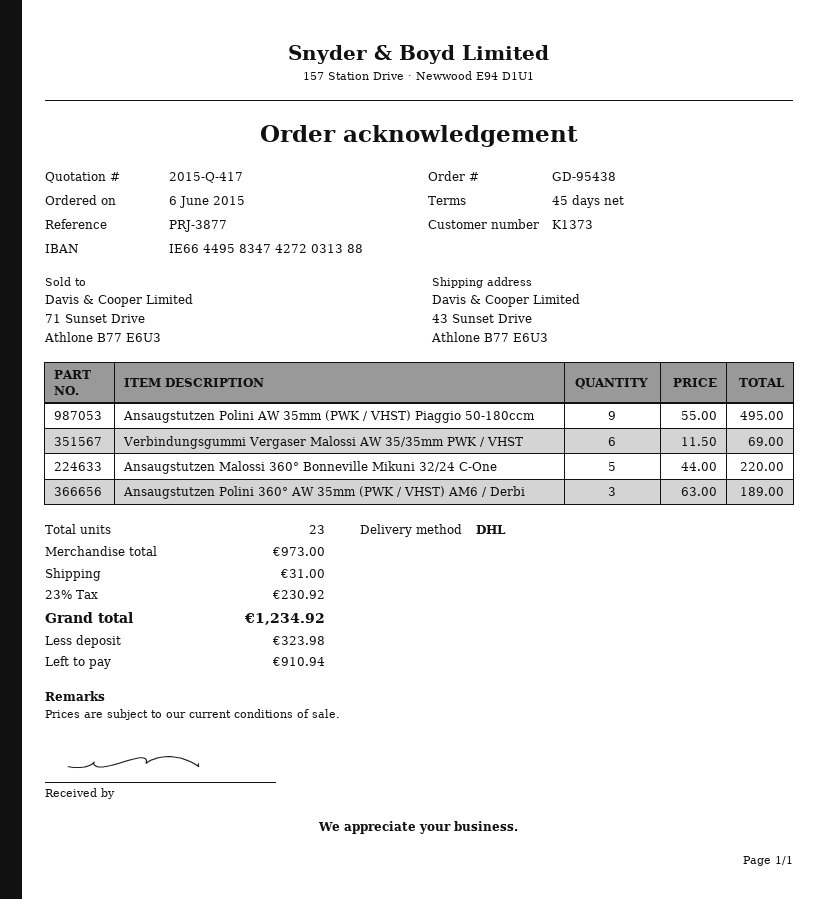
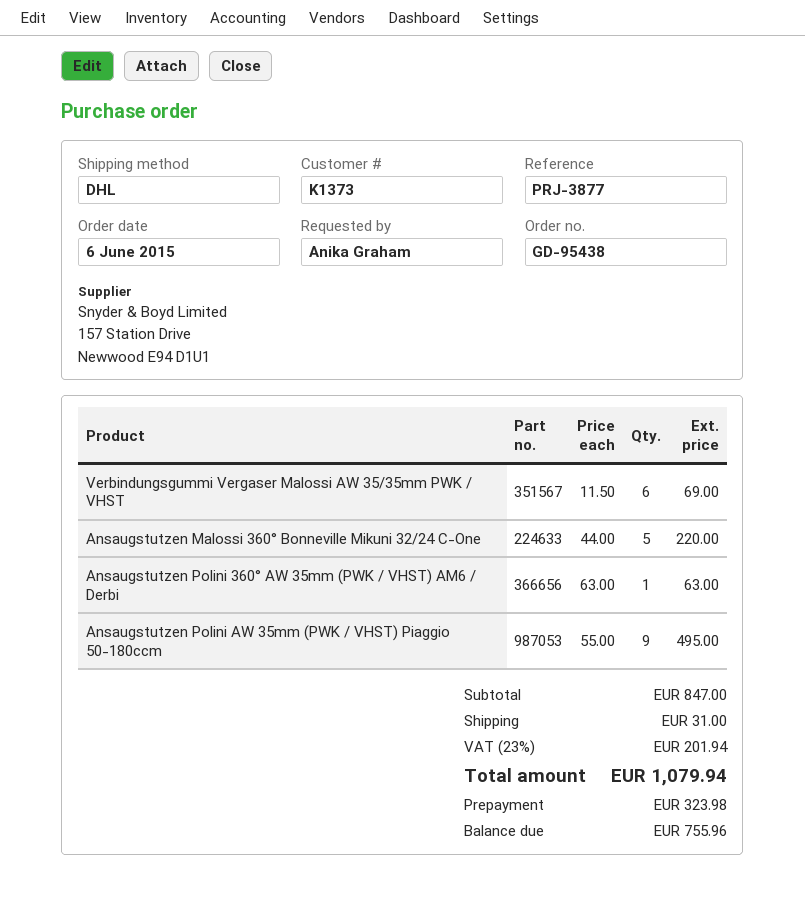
Ansaugstutzen Polini 360° AW 35mm (PWK / VHST) AM6 / Derbi: 3 x 63.00 = 189.00 -> 1 x 63.00 = 63.00
subtotal: 973.00 -> 847.00
tax: 23% = 230.92 -> 23% = 201.94
total: 1234.92 -> 1079.94
balance: 910.94 -> 755.96

